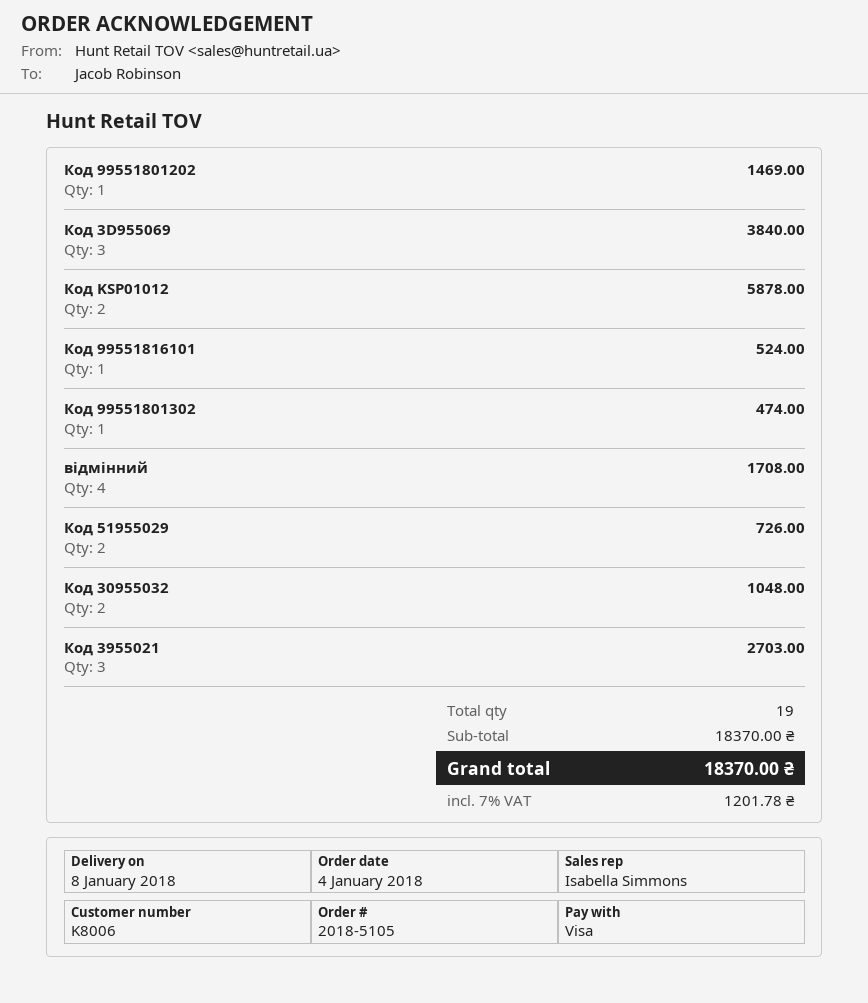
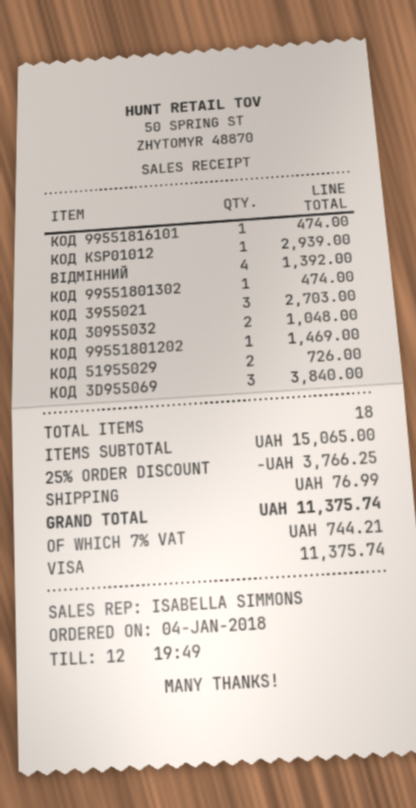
Код KSP01012: 2 for 5878.00 -> 1 for 2939.00
Код 99551816101: 1 for 524.00 -> 1 for 474.00
відмінний: 4 for 1708.00 -> 4 for 1392.00
total quantity: 19 -> 18
subtotal: 18370.00 -> 15065.00
discount: none -> 25% = 3766.25
shipping: none -> 76.99
tax: 7% = 1201.78 -> 7% = 744.21
total: 18370.00 -> 11375.74

